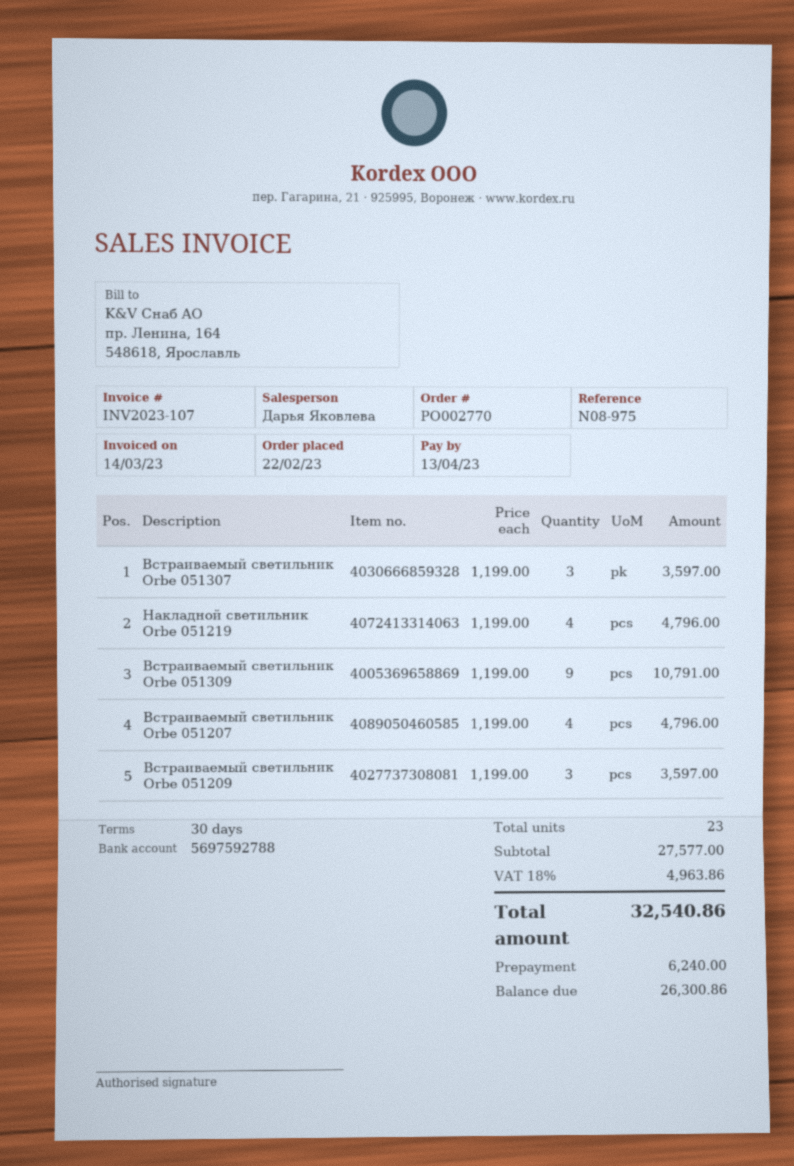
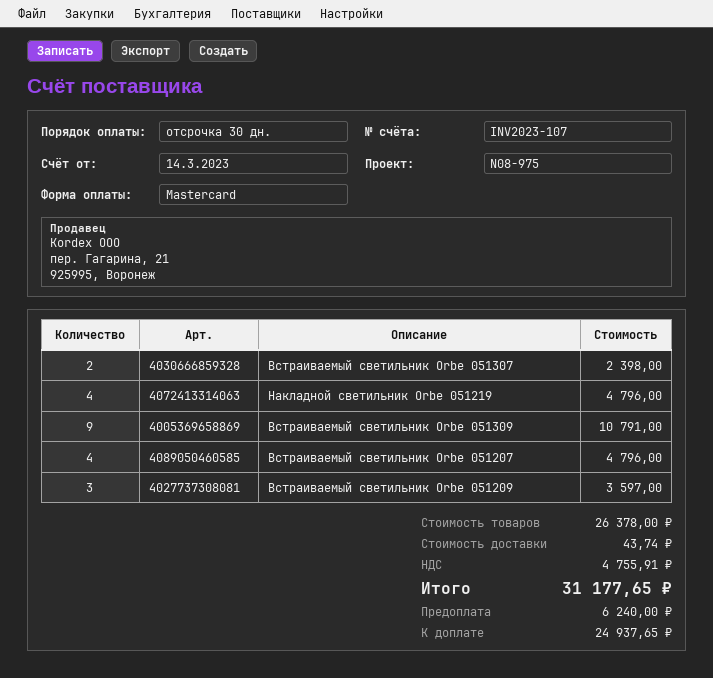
Встраиваемый светильник Orbe 051307: 3 for 3597.00 -> 2 for 2398.00
subtotal: 27577.00 -> 26378.00
shipping: none -> 43.74
tax: 4963.86 -> 4755.91
total: 32540.86 -> 31177.65
balance: 26300.86 -> 24937.65

